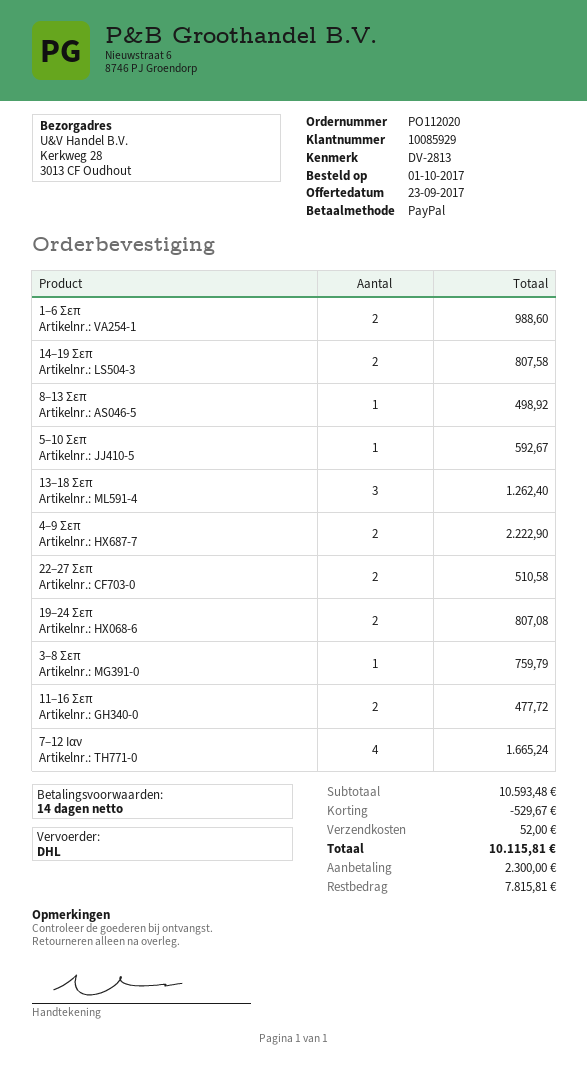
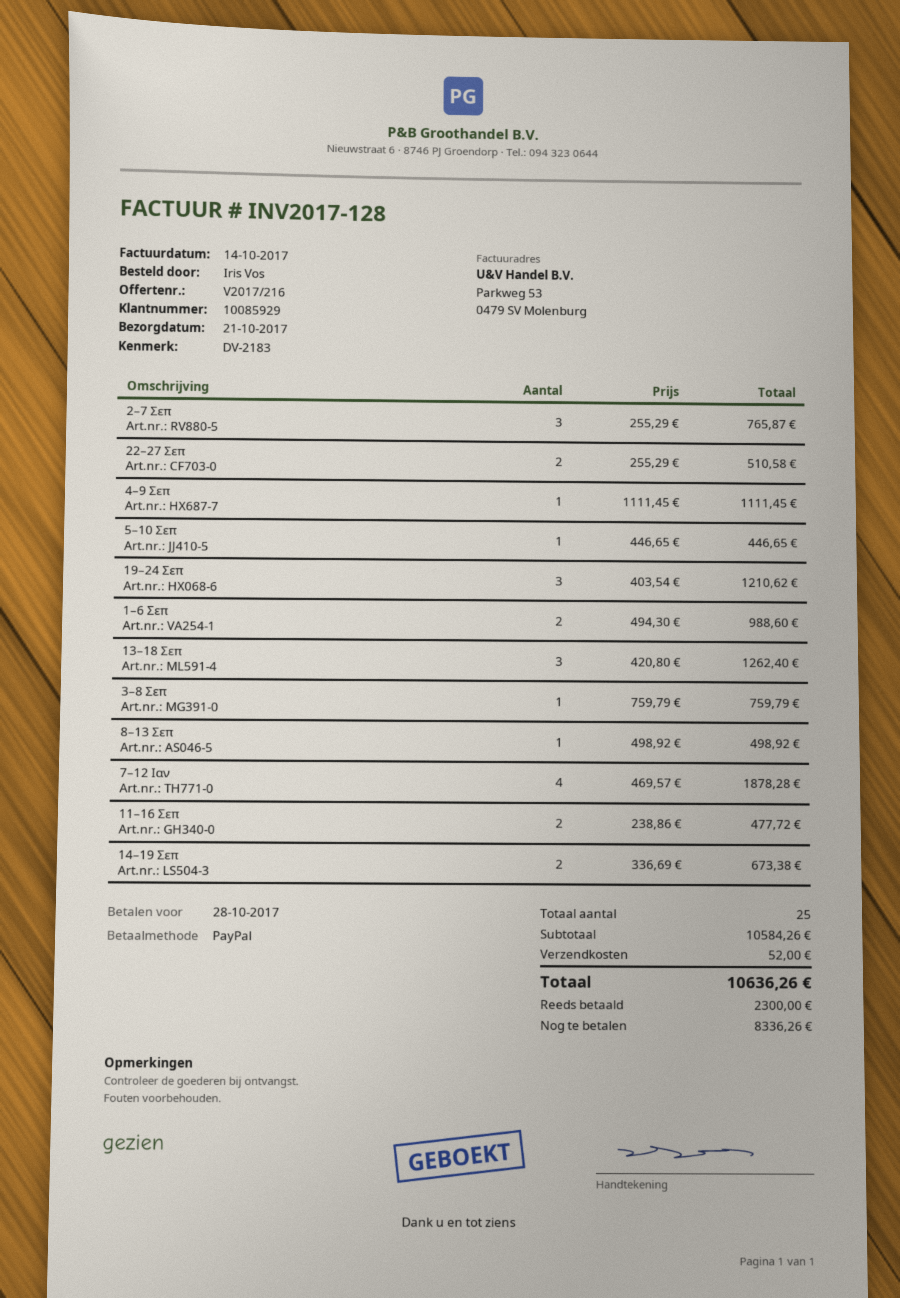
reference: DV-2813 -> DV-2183
14–19 Σεπ: 2 for 807.58 -> 2 for 673.38
5–10 Σεπ: 1 for 592.67 -> 1 for 446.65
4–9 Σεπ: 2 for 2222.90 -> 1 for 1111.45
19–24 Σεπ: 2 for 807.08 -> 3 for 1210.62
7–12 Ιαν: 4 for 1665.24 -> 4 for 1878.28
2–7 Σεπ: none -> 3 for 765.87
subtotal: 10593.48 -> 10584.26
discount: 529.67 -> none
total: 10115.81 -> 10636.26
balance: 7815.81 -> 8336.26

